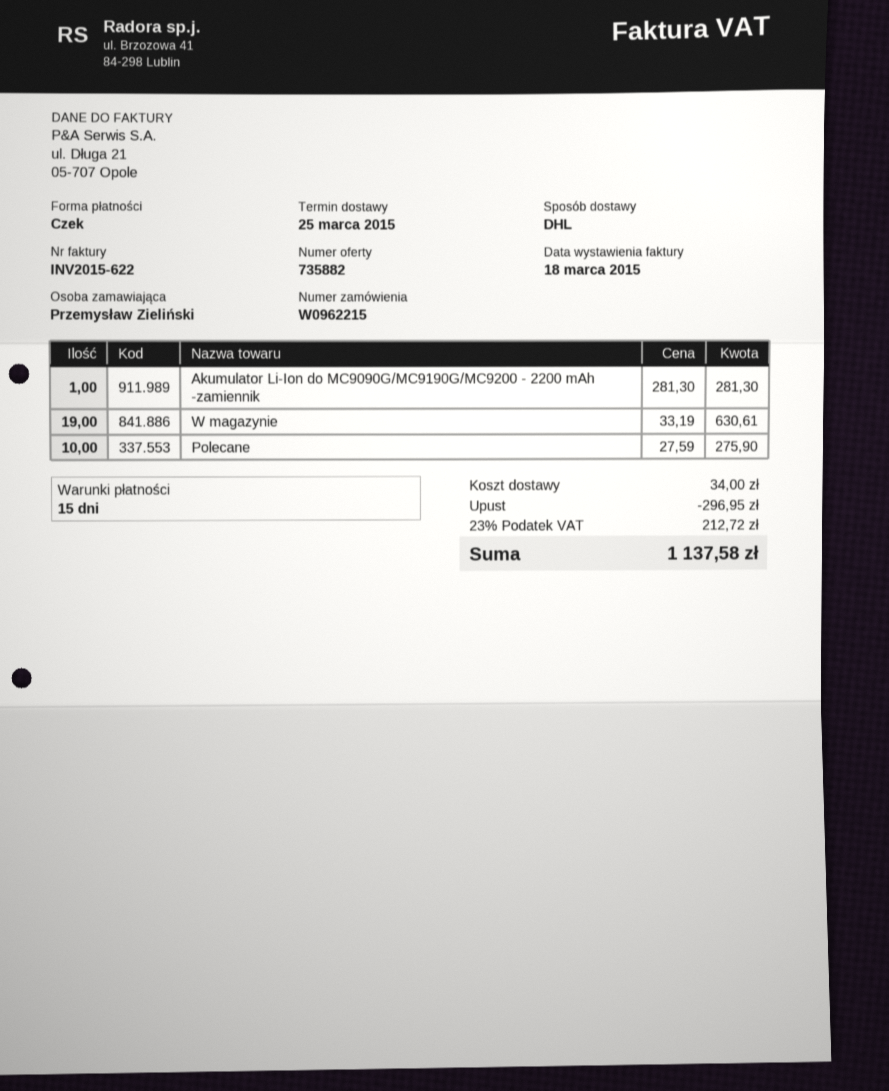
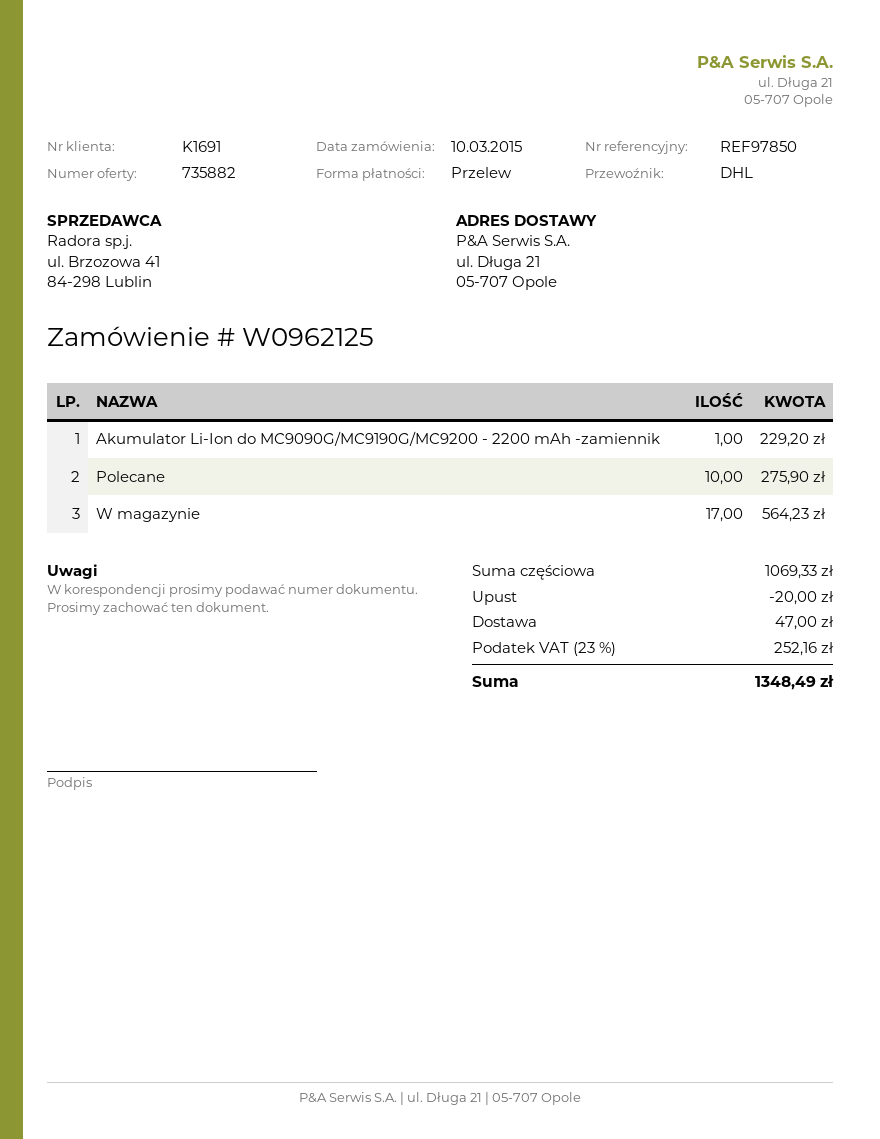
order number: W0962215 -> W0962125
payment method: cheque -> bank transfer
Akumulator Li-Ion do MC9090G/MC9190G/MC9200 - 2200 mAh -zamiennik: 1 for 281.30 -> 1 for 229.20
W magazynie: 19 for 630.61 -> 17 for 564.23
discount: 296.95 -> 20.00
shipping: 34.00 -> 47.00
tax: 23% = 212.72 -> 23% = 252.16
total: 1137.58 -> 1348.49

